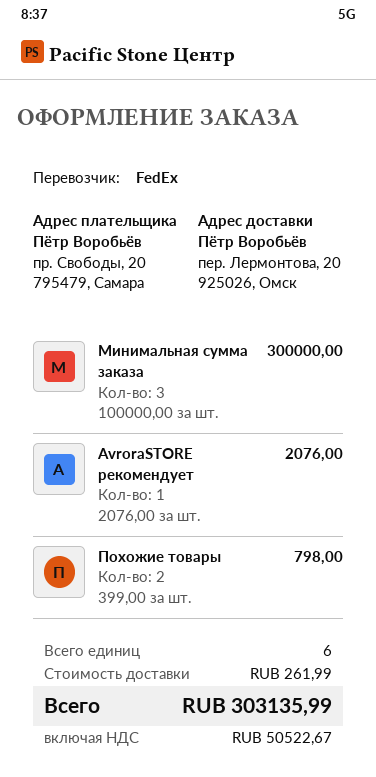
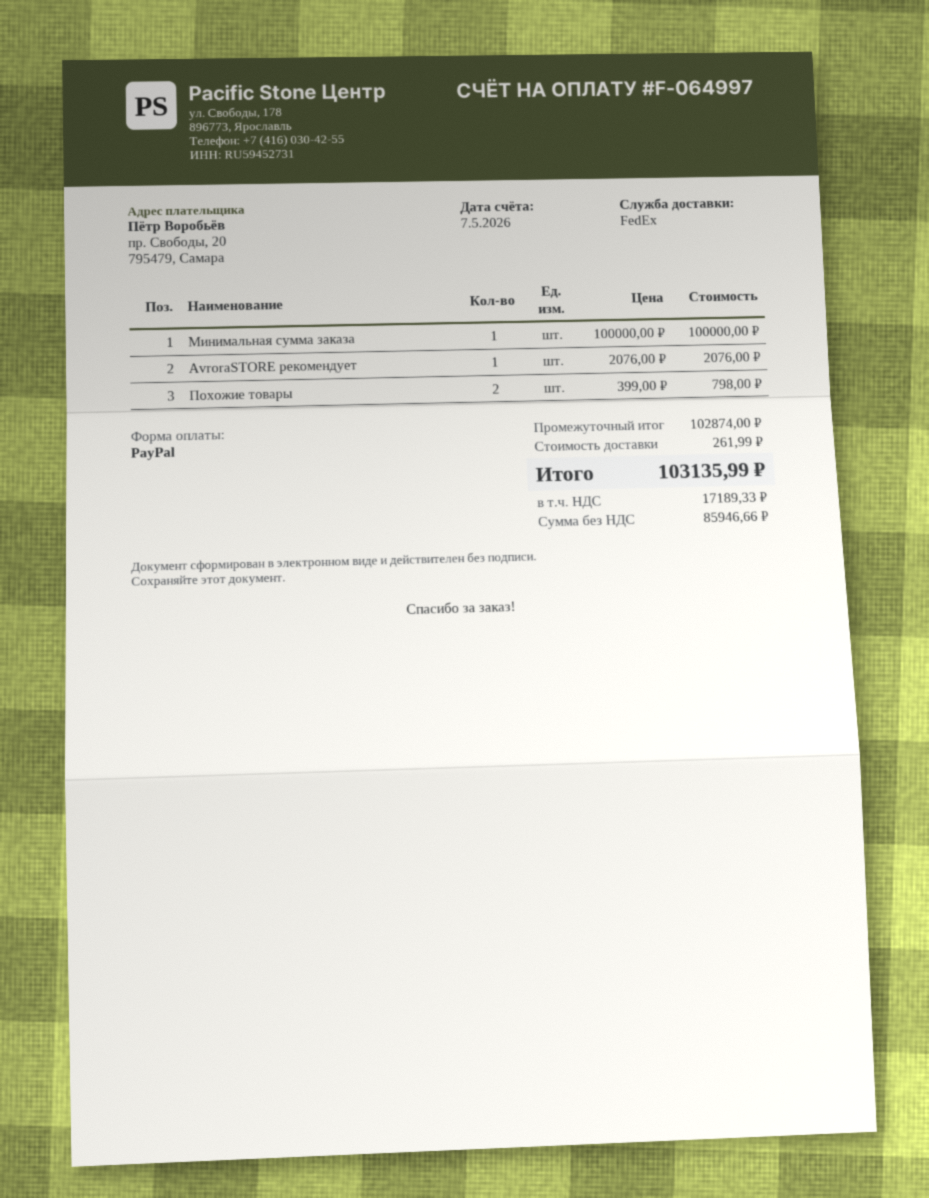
Минимальная сумма заказа: 3 x 100000.00 = 300000.00 -> 1 x 100000.00 = 100000.00
tax: 50522.67 -> 17189.33
total: 303135.99 -> 103135.99

